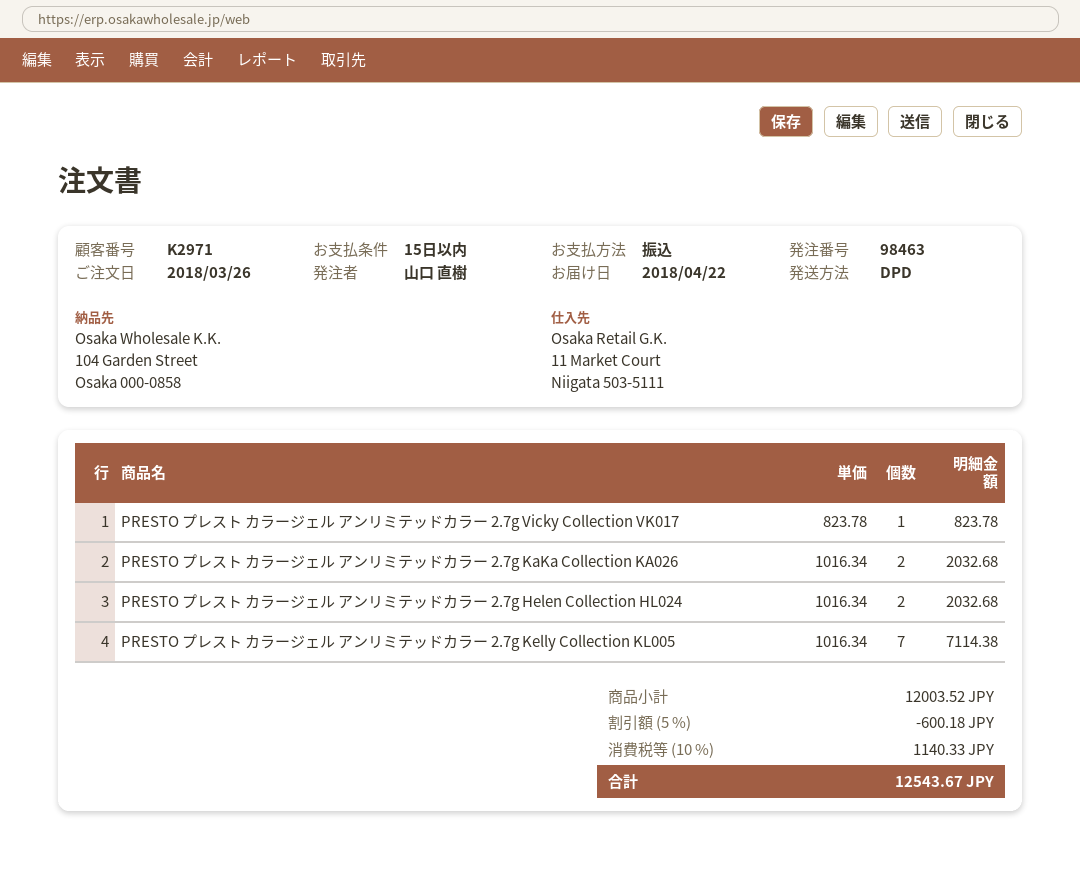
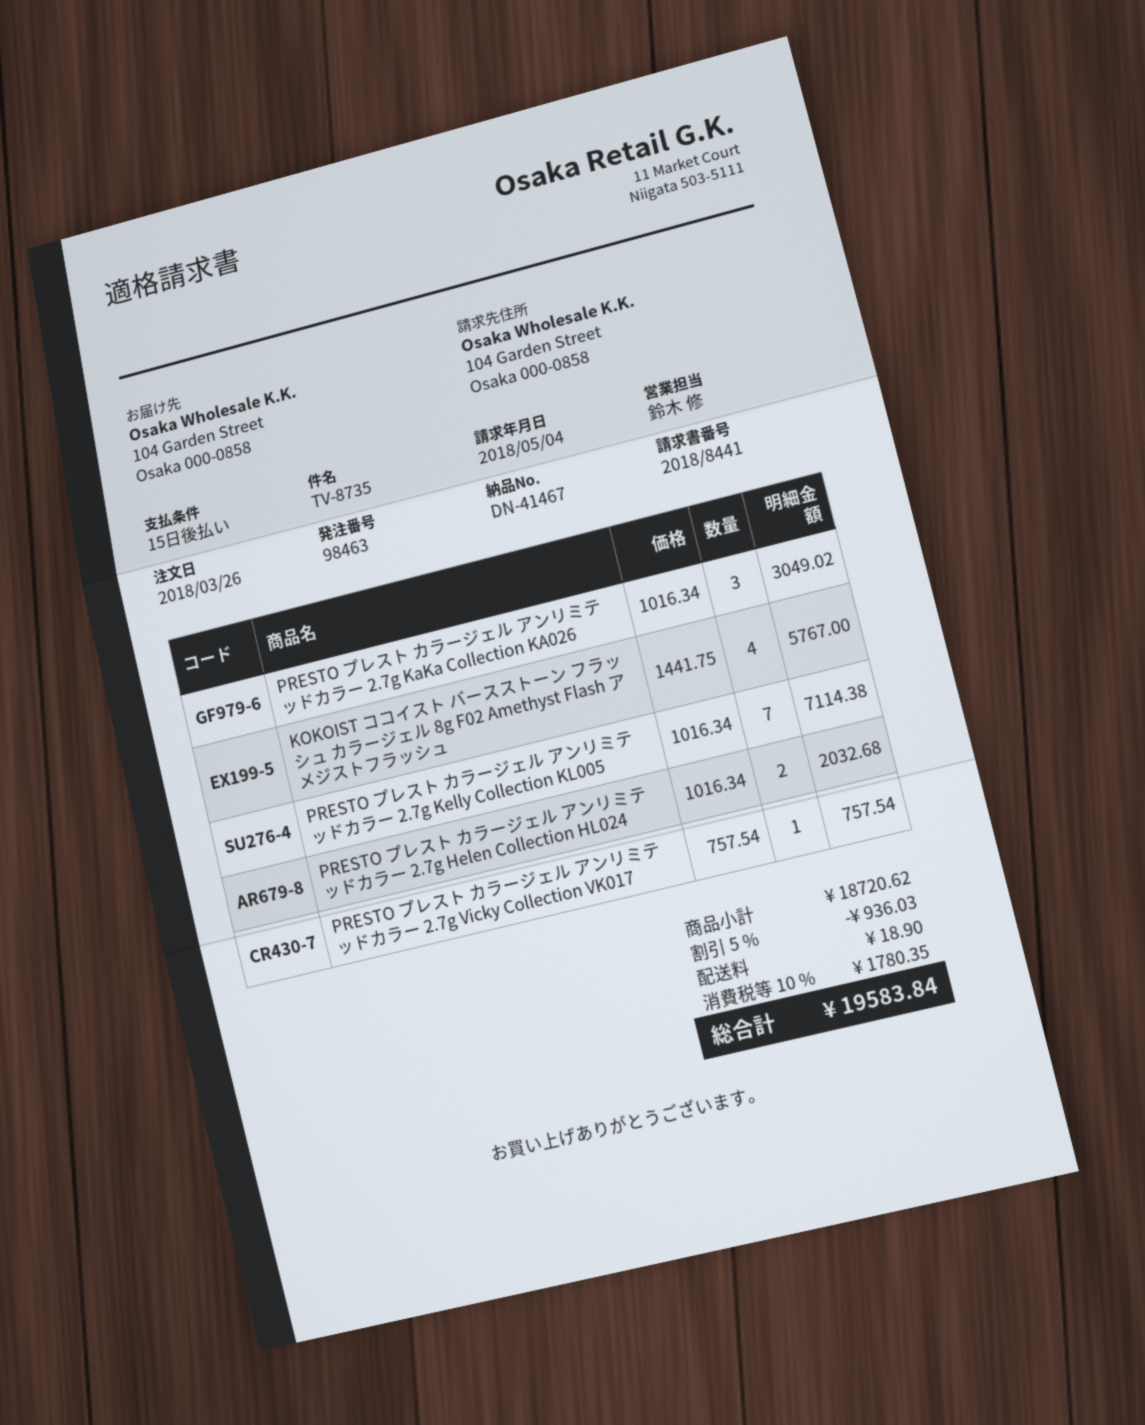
PRESTO プレスト カラージェル アンリミテッドカラー 2.7g Vicky Collection VK017: 1 x 823.78 = 823.78 -> 1 x 757.54 = 757.54
PRESTO プレスト カラージェル アンリミテッドカラー 2.7g KaKa Collection KA026: 2 x 1016.34 = 2032.68 -> 3 x 1016.34 = 3049.02
KOKOIST ココイスト バースストーン フラッシュ カラージェル 8g F02 Amethyst Flash アメジストフラッシュ: none -> 4 x 1441.75 = 5767.00
subtotal: 12003.52 -> 18720.62
discount: 5% = 600.18 -> 5% = 936.03
shipping: none -> 18.90
tax: 10% = 1140.33 -> 10% = 1780.35
total: 12543.67 -> 19583.84

